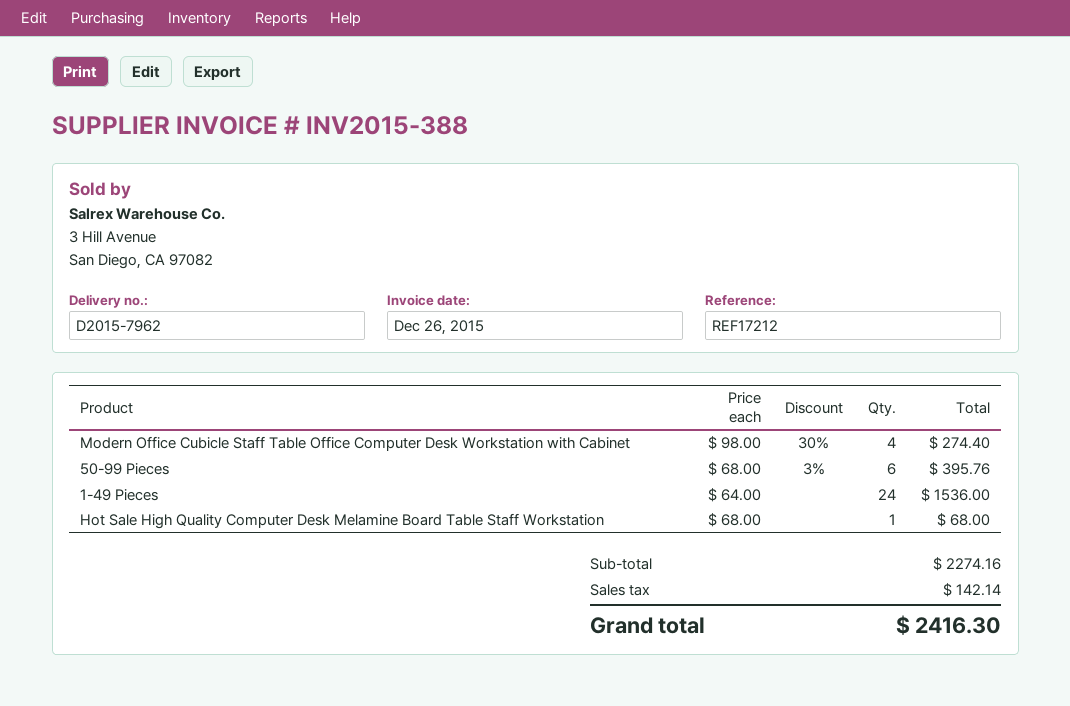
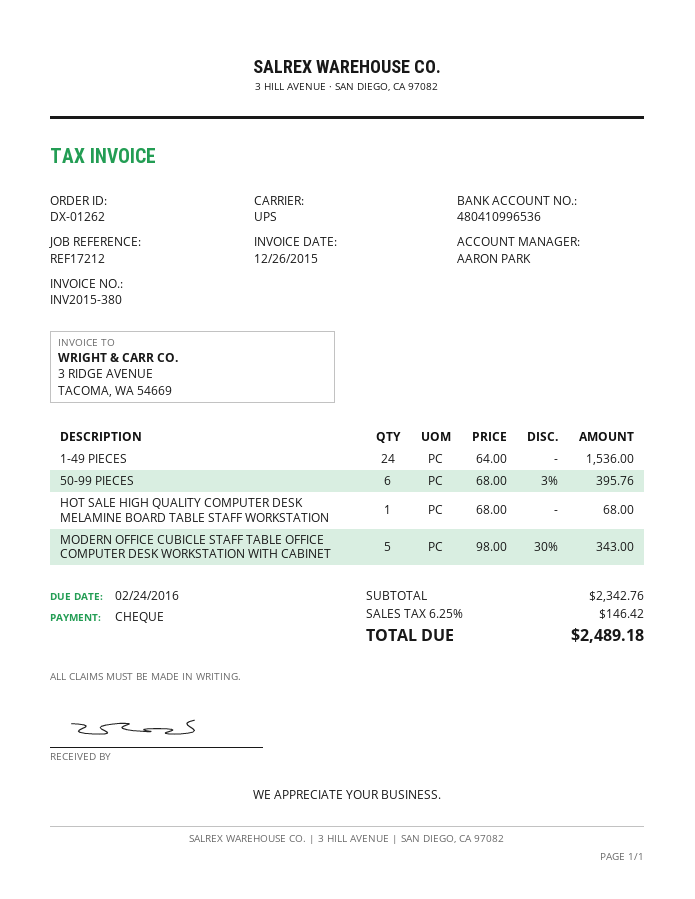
invoice number: INV2015-388 -> INV2015-380
Modern Office Cubicle Staff Table Office Computer Desk Workstation with Cabinet: 4 x 98.00 - 30% = 274.40 -> 5 x 98.00 - 30% = 343.00
subtotal: 2274.16 -> 2342.76
tax: 142.14 -> 146.42
total: 2416.30 -> 2489.18

